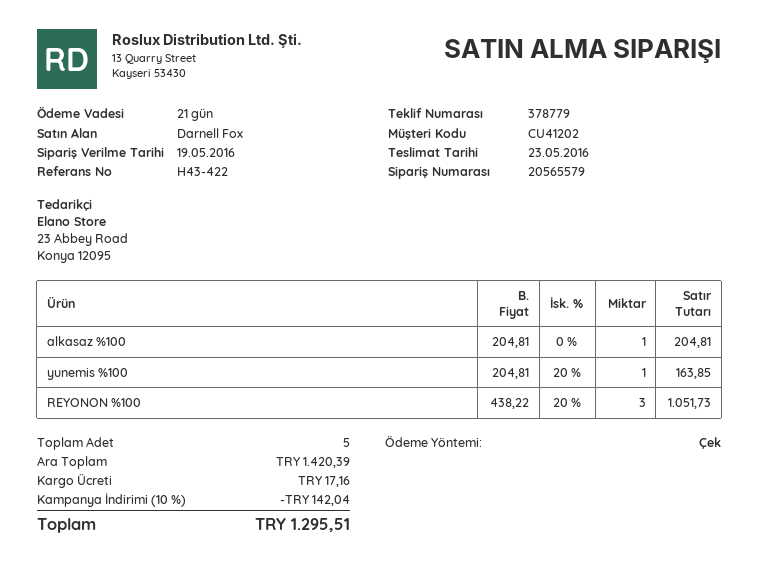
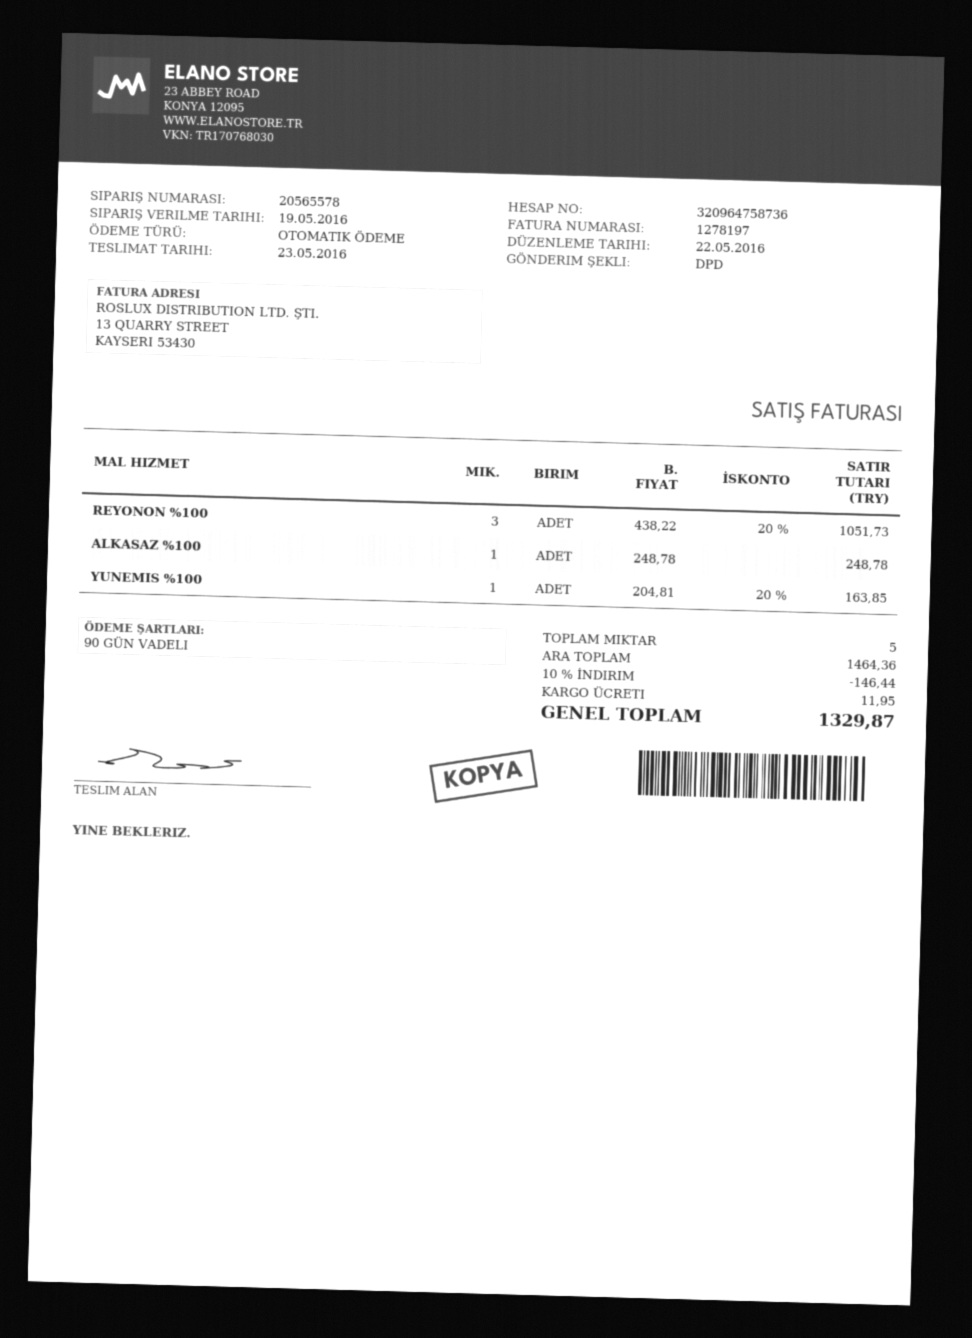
order number: 20565579 -> 20565578
payment terms: 21 days -> 90 days
payment method: cheque -> direct debit
alkasaz %100: 1 x 204.81 = 204.81 -> 1 x 248.78 = 248.78
subtotal: 1420.39 -> 1464.36
discount: 10% = 142.04 -> 10% = 146.44
shipping: 17.16 -> 11.95
total: 1295.51 -> 1329.87

